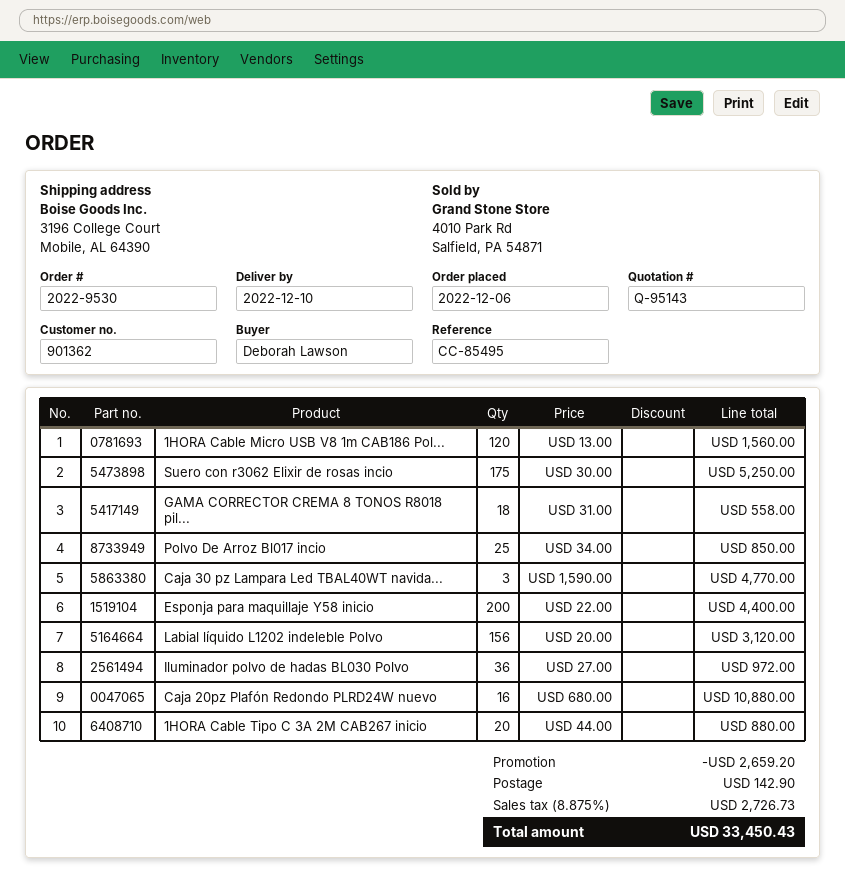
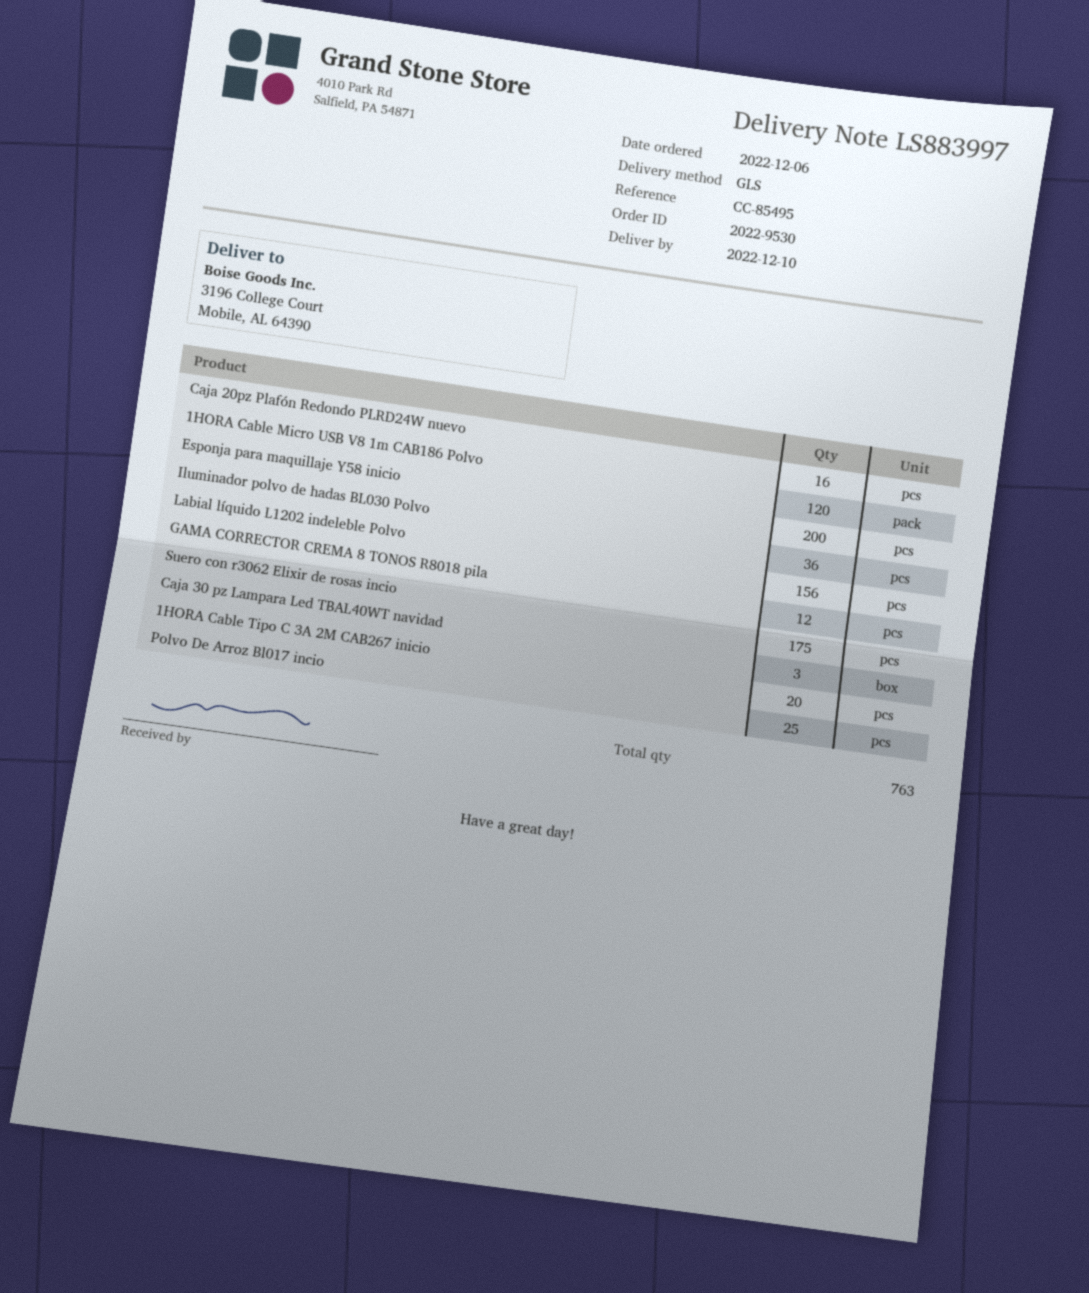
GAMA CORRECTOR CREMA 8 TONOS R8018 pil...: 18 -> 12

